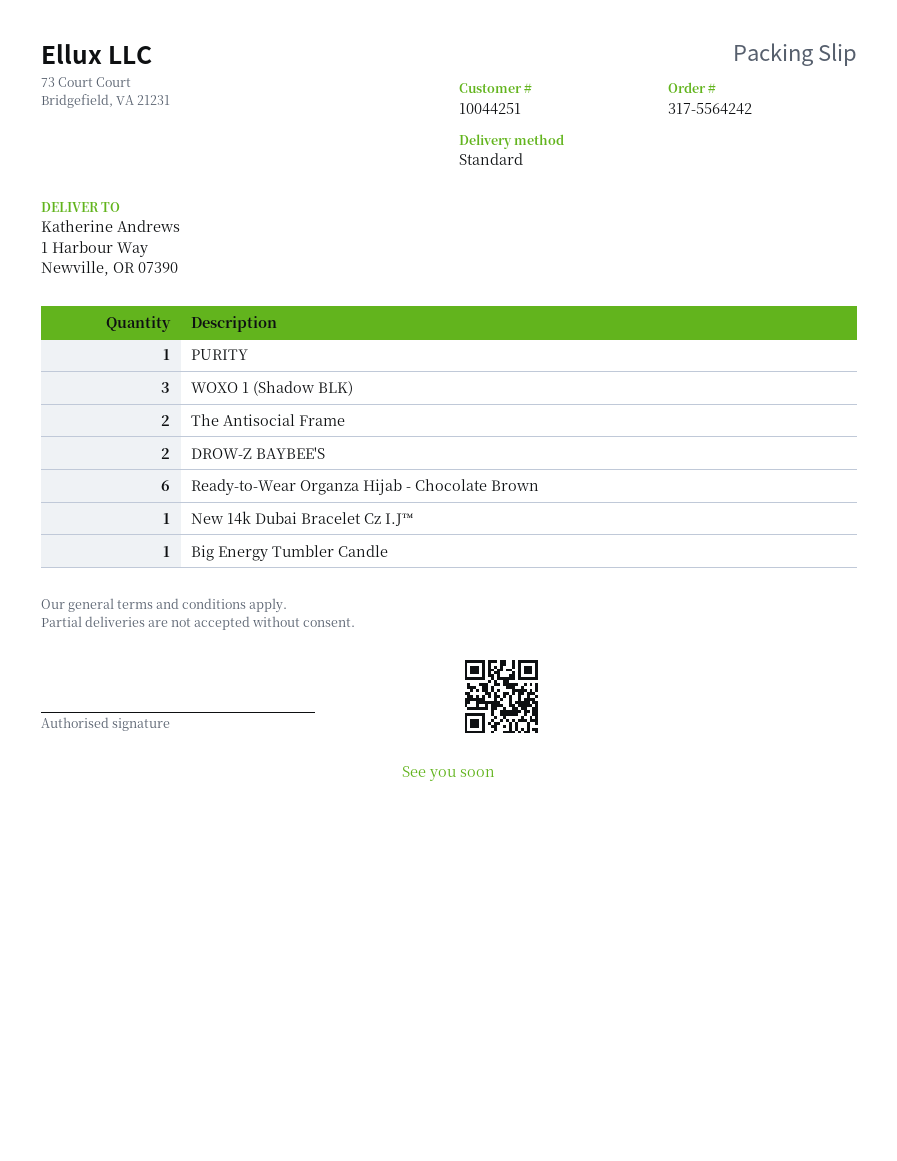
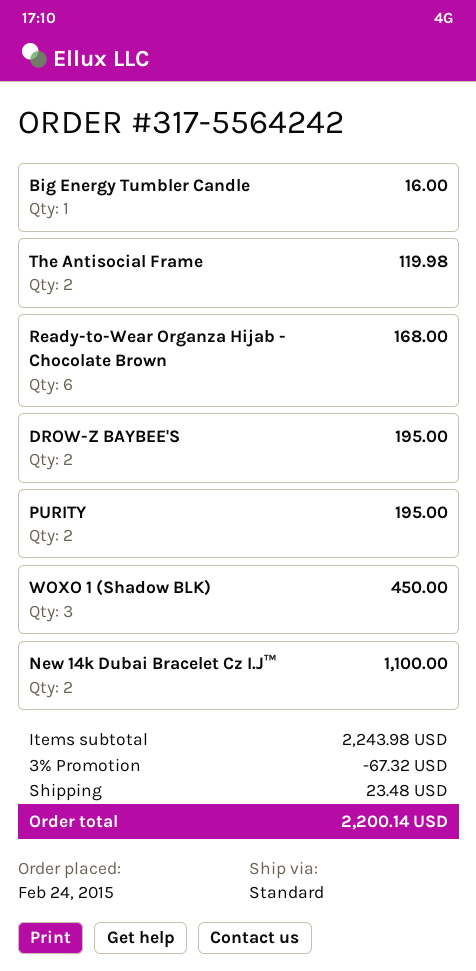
PURITY: 1 -> 2
New 14k Dubai Bracelet Cz I.J™: 1 -> 2

